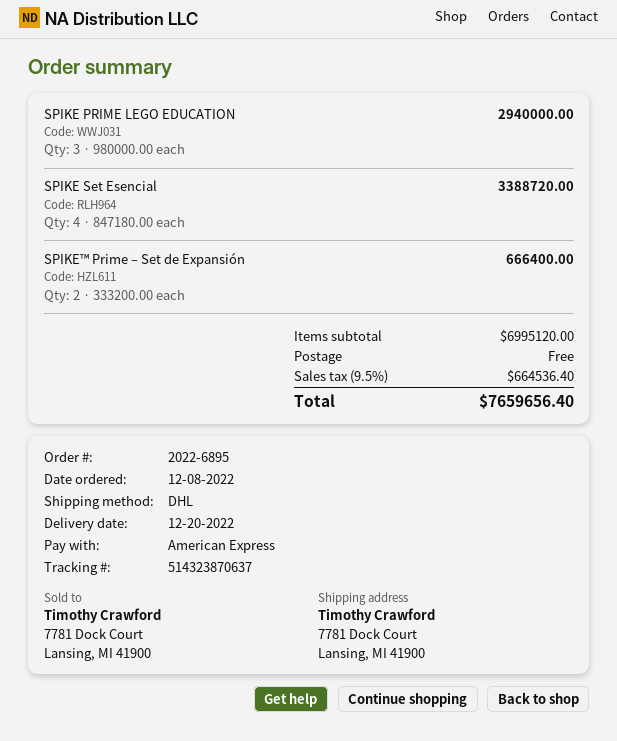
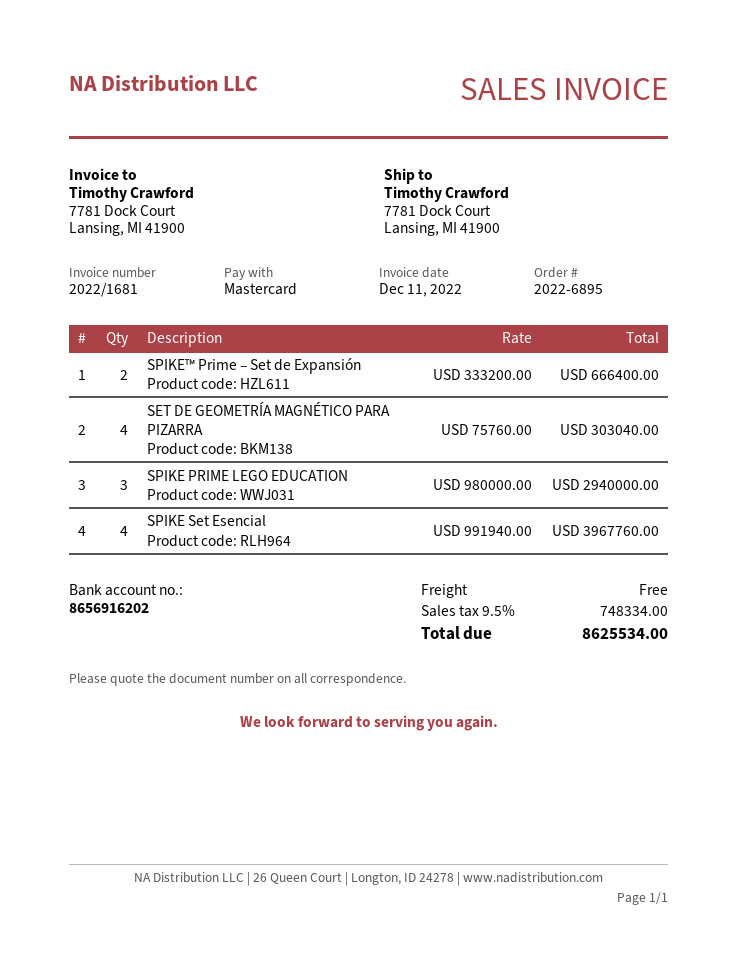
payment method: American Express -> Mastercard
SPIKE Set Esencial: 4 x 847180.00 = 3388720.00 -> 4 x 991940.00 = 3967760.00
SET DE GEOMETRÍA MAGNÉTICO PARA PIZARRA: none -> 4 x 75760.00 = 303040.00
tax: 9.5% = 664536.40 -> 9.5% = 748334.00
total: 7659656.40 -> 8625534.00

